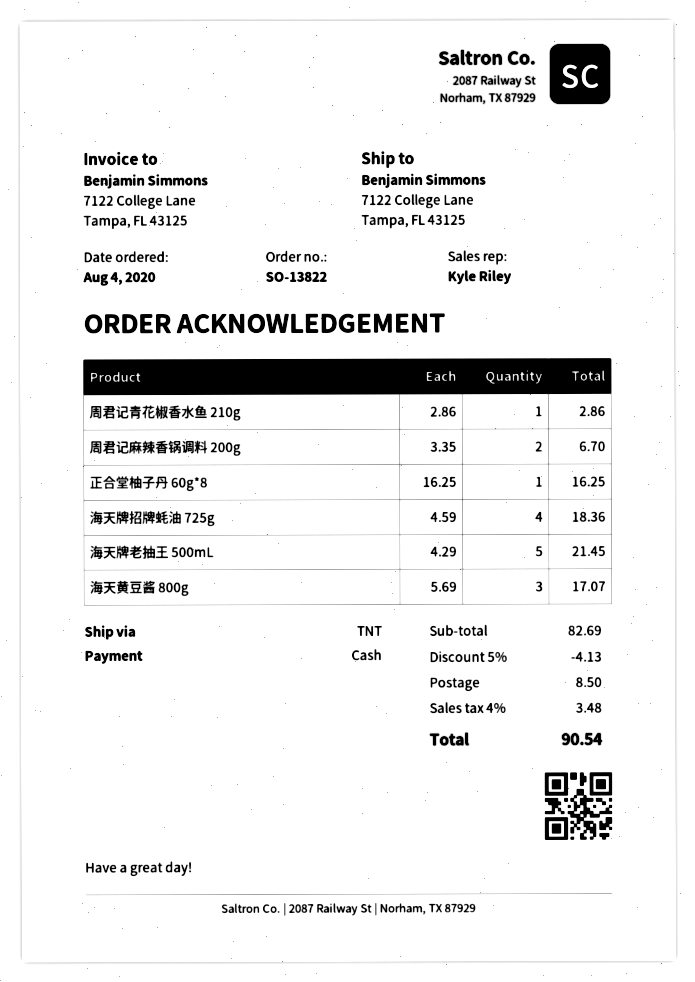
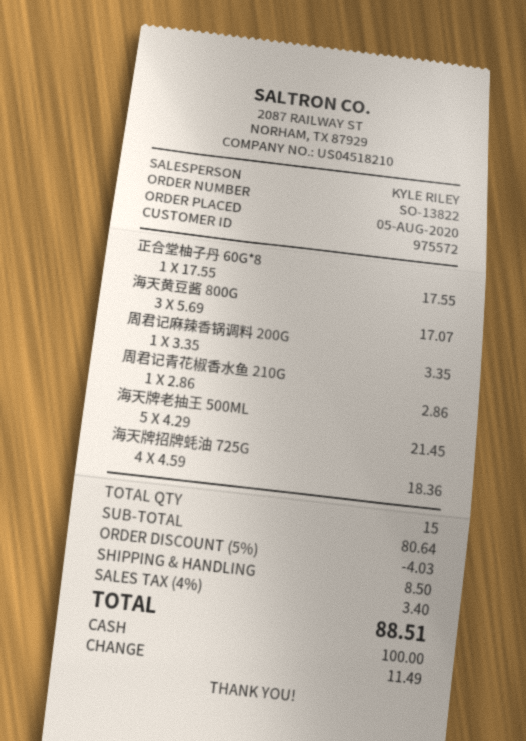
order date: 2020-08-04 -> 2020-08-05
周君记麻辣香锅调料 200g: 2 x 3.35 = 6.70 -> 1 x 3.35 = 3.35
正合堂柚子丹 60g*8: 1 x 16.25 = 16.25 -> 1 x 17.55 = 17.55
subtotal: 82.69 -> 80.64
discount: 5% = 4.13 -> 5% = 4.03
tax: 4% = 3.48 -> 4% = 3.40
total: 90.54 -> 88.51

